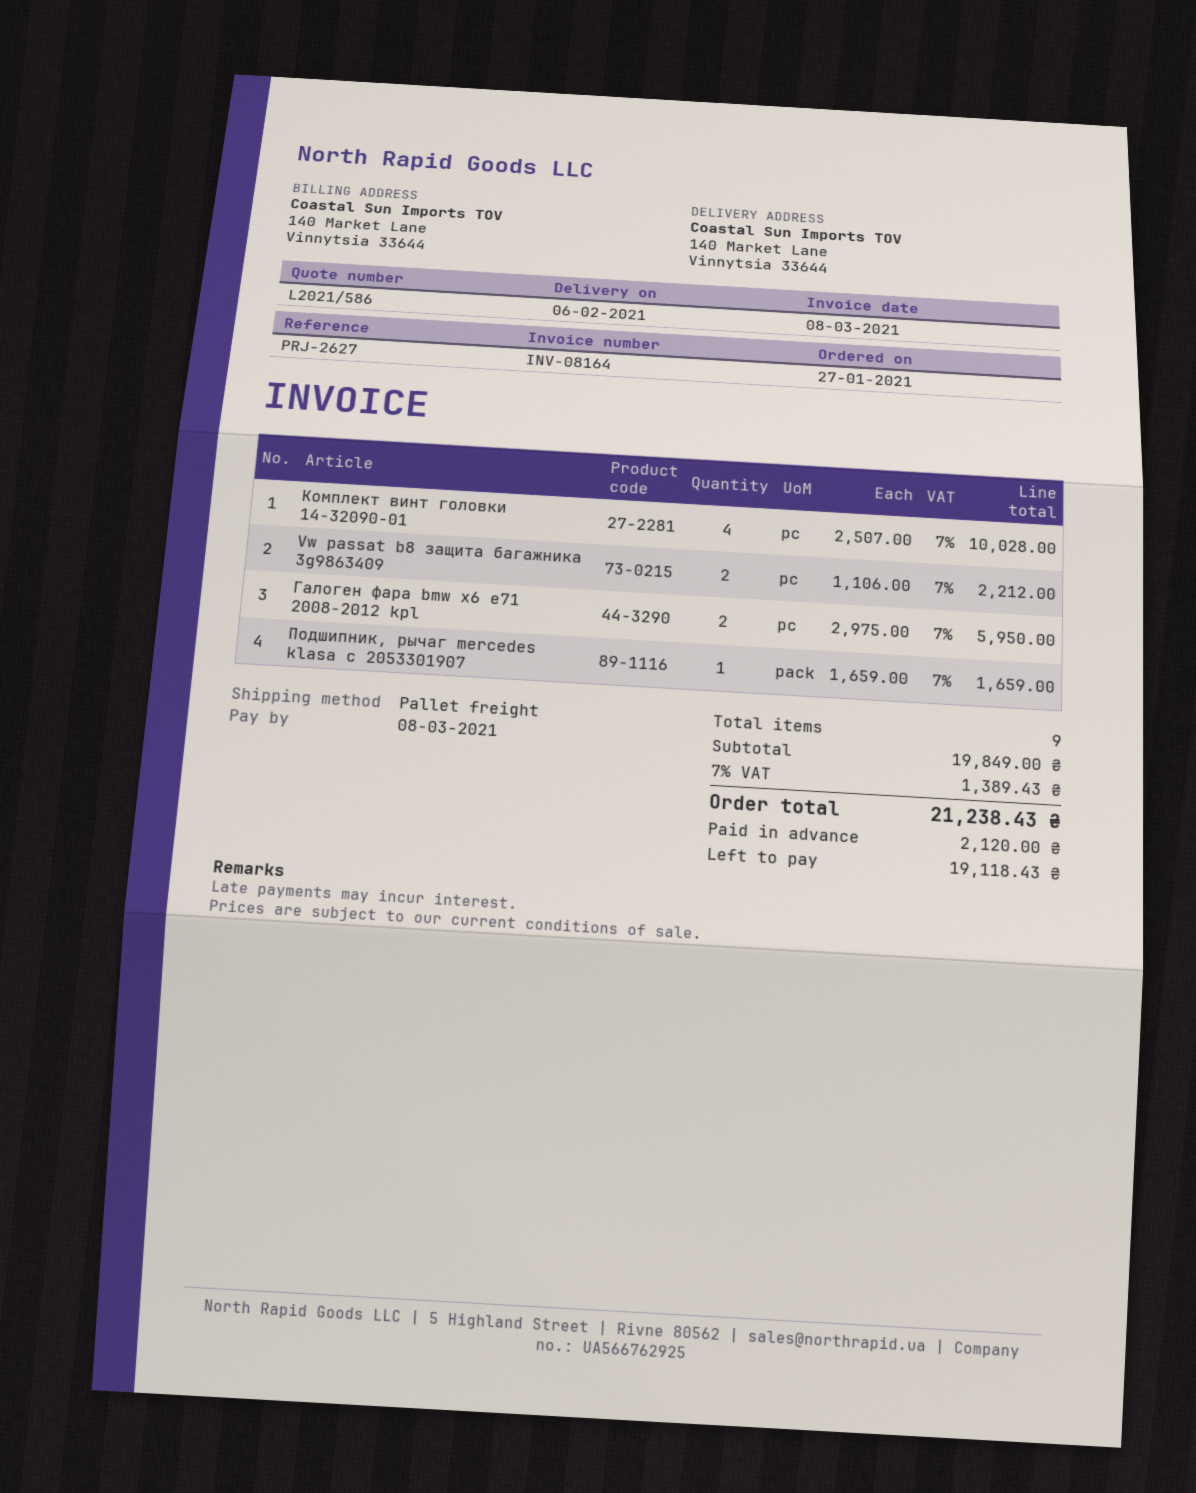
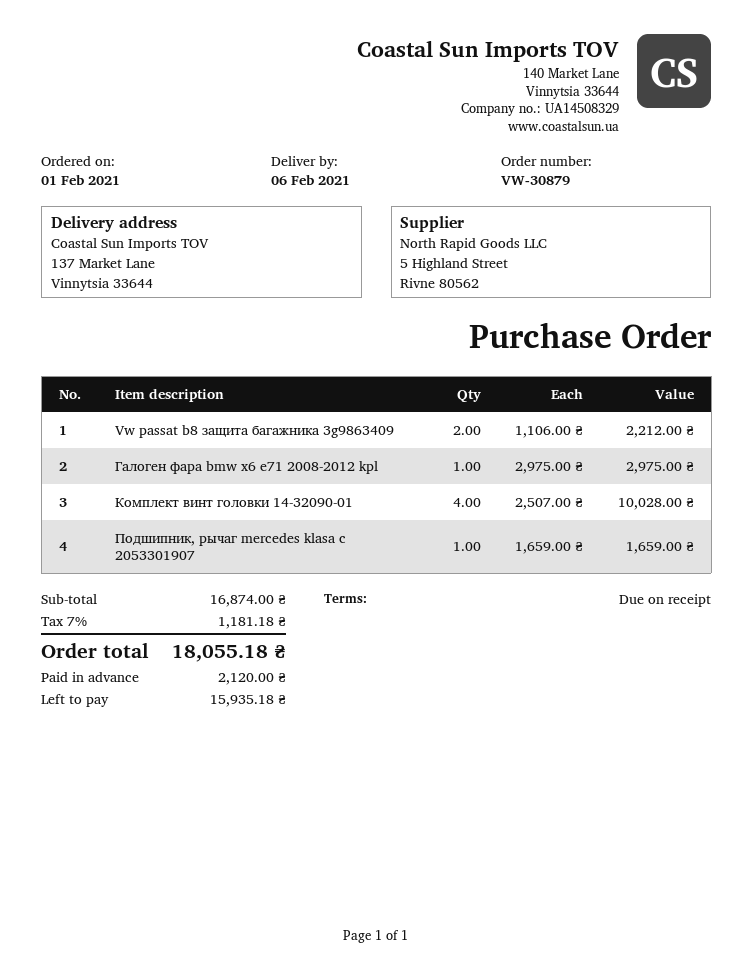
order date: 2021-01-27 -> 2021-02-01
ship to: 140 Market Lane, Vinnytsia 33644 -> 137 Market Lane, Vinnytsia 33644
Галоген фара bmw x6 e71 2008-2012 kpl: 2 x 2975.00 = 5950.00 -> 1 x 2975.00 = 2975.00
subtotal: 19849.00 -> 16874.00
tax: 7% = 1389.43 -> 7% = 1181.18
total: 21238.43 -> 18055.18
balance: 19118.43 -> 15935.18

